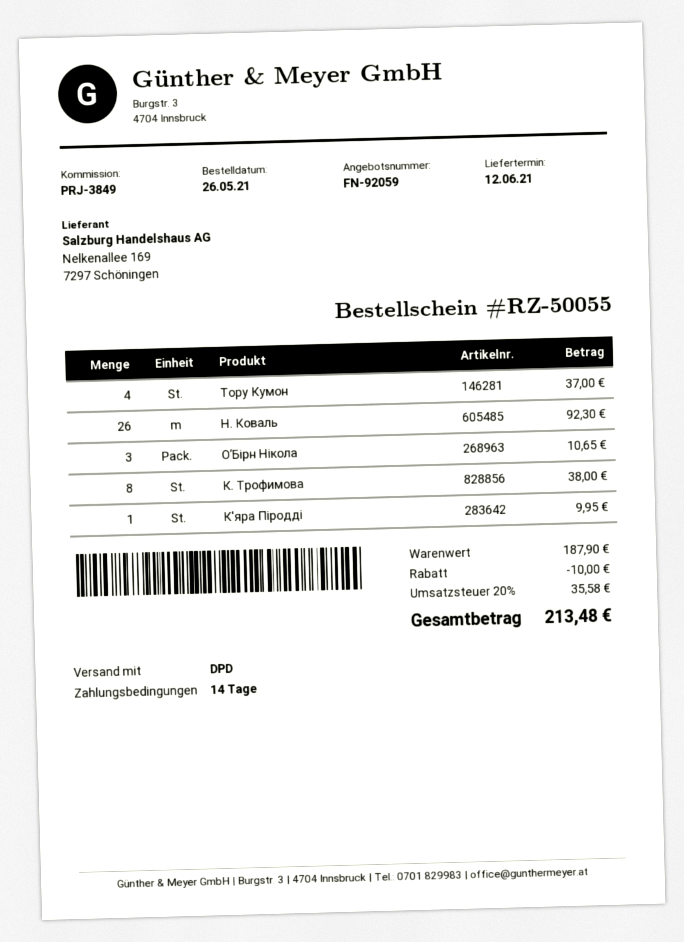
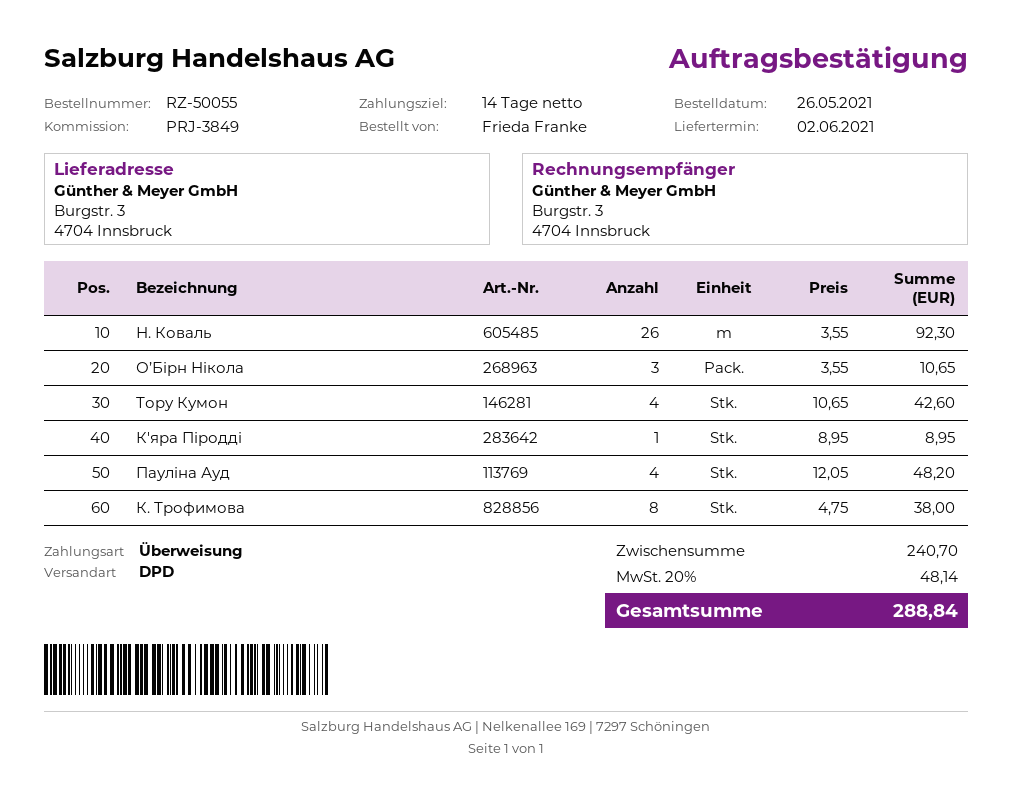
delivery date: 2021-06-12 -> 2021-06-02
Тору Кумон: 4 for 37.00 -> 4 for 42.60
К'яра Піродді: 1 for 9.95 -> 1 for 8.95
Пауліна Ауд: none -> 4 for 48.20
subtotal: 187.90 -> 240.70
discount: 10.00 -> none
tax: 20% = 35.58 -> 20% = 48.14
total: 213.48 -> 288.84

